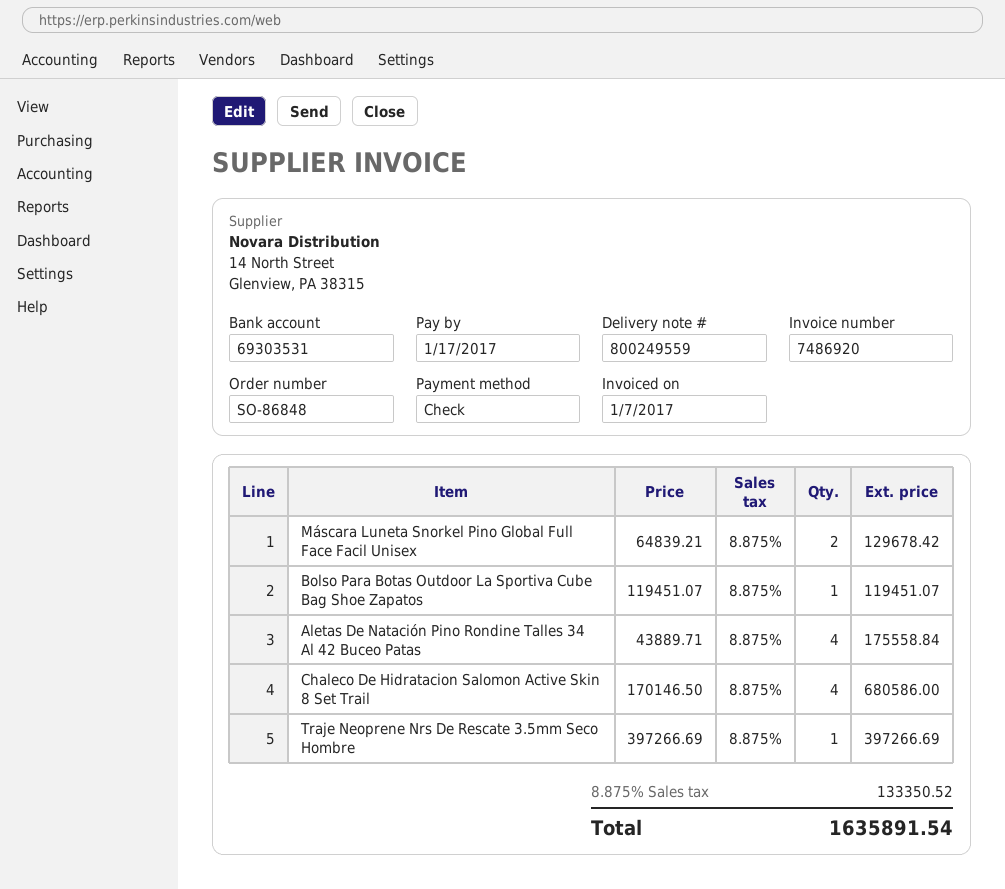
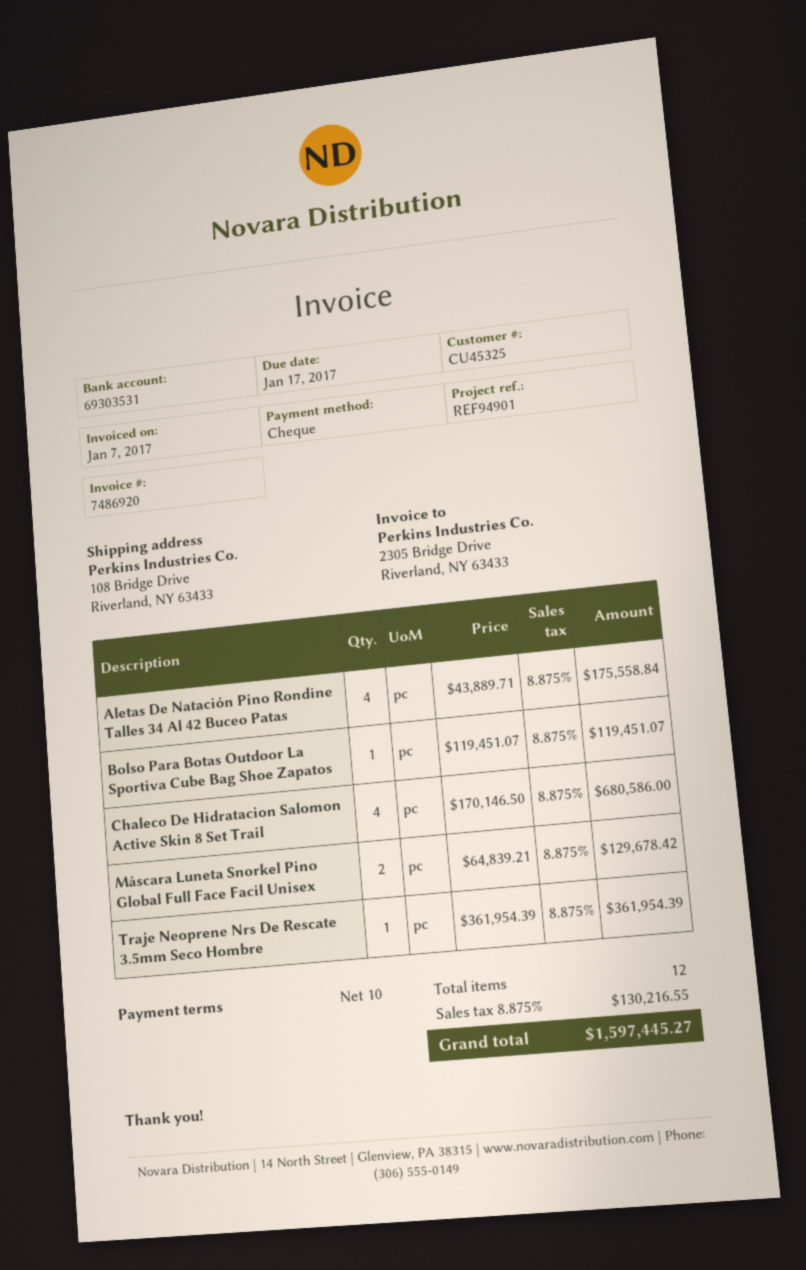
Traje Neoprene Nrs De Rescate 3.5mm Seco Hombre: 1 x 397266.69 = 397266.69 -> 1 x 361954.39 = 361954.39
tax: 8.875% = 133350.52 -> 8.875% = 130216.55
total: 1635891.54 -> 1597445.27

